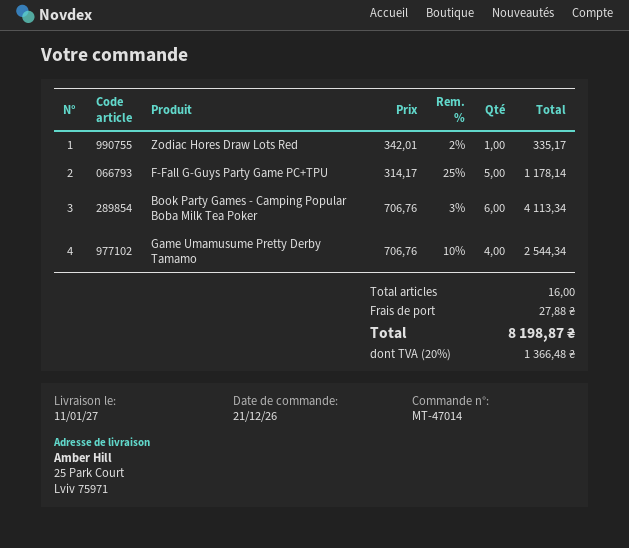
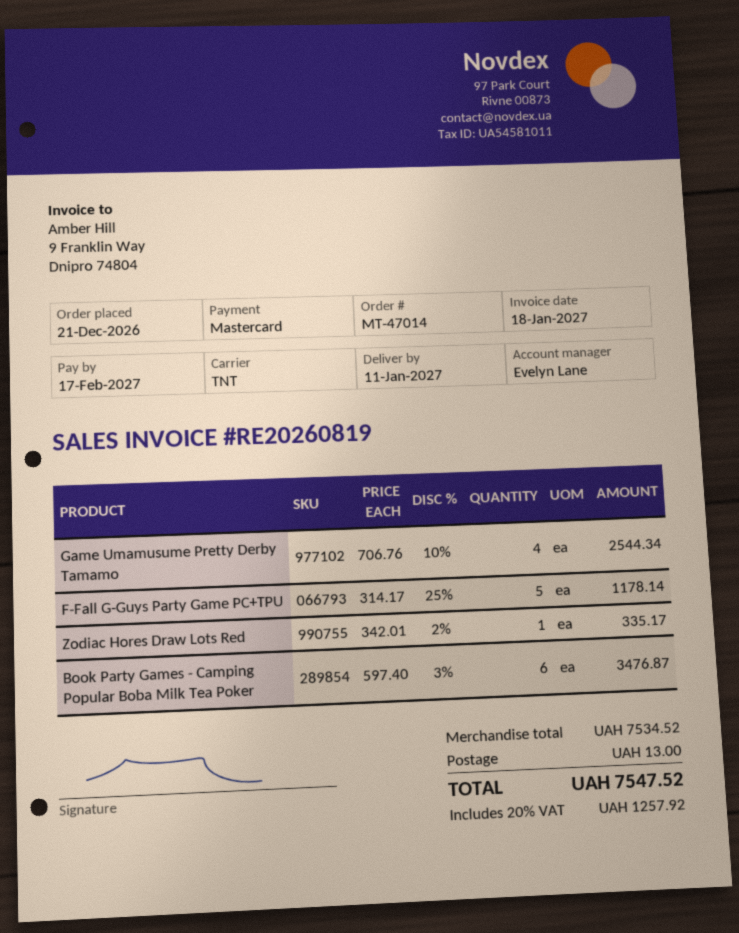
Book Party Games - Camping Popular Boba Milk Tea Poker: 6 x 706.76 - 3% = 4113.34 -> 6 x 597.40 - 3% = 3476.87
shipping: 27.88 -> 13.00
tax: 20% = 1366.48 -> 20% = 1257.92
total: 8198.87 -> 7547.52

